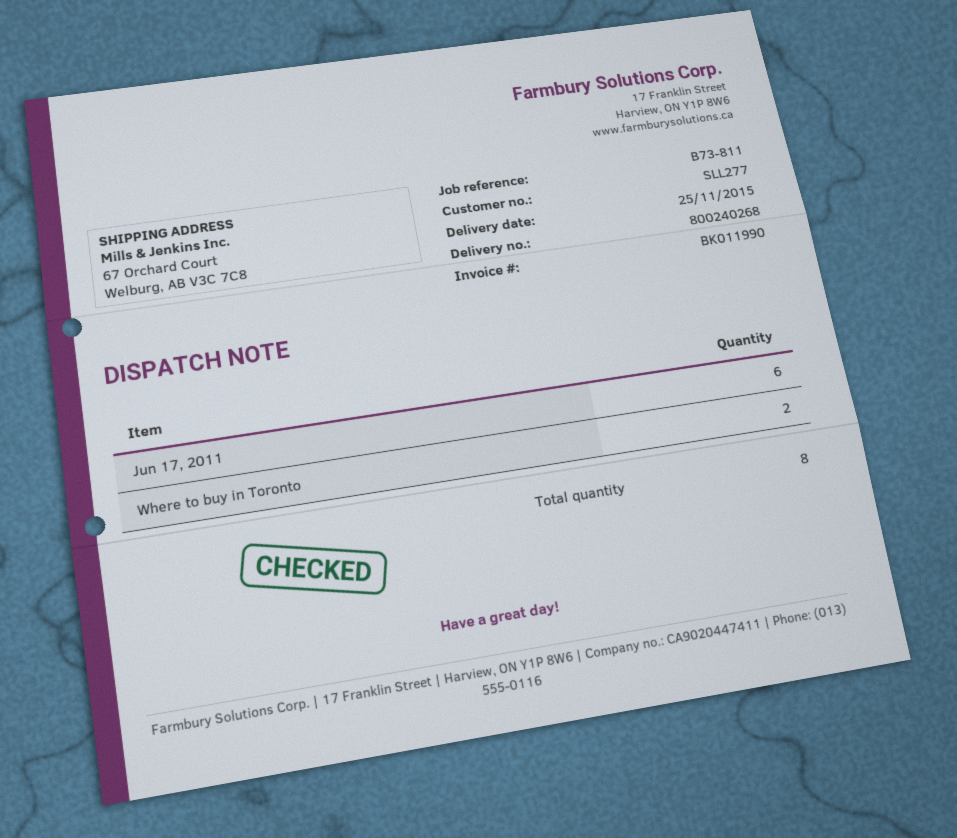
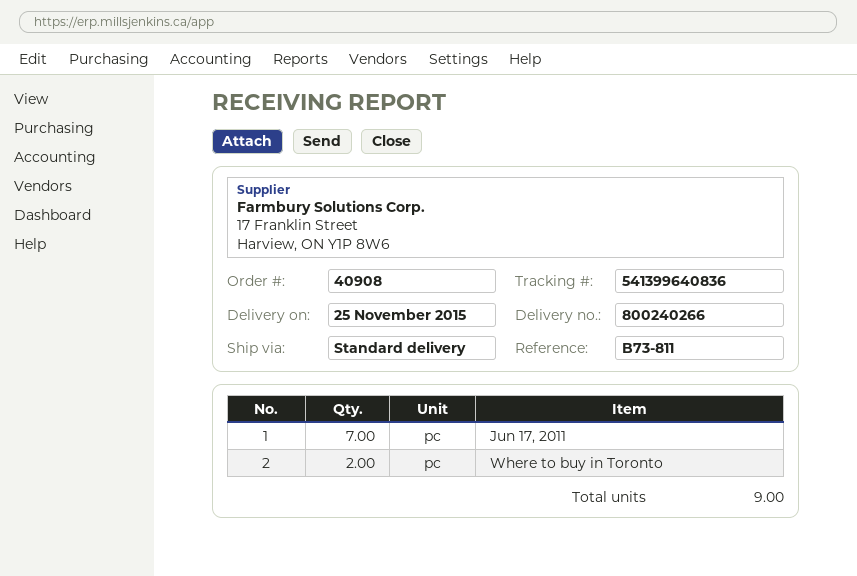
delivery note number: 800240268 -> 800240266
Jun 17, 2011: 6 -> 7
total quantity: 8 -> 9

